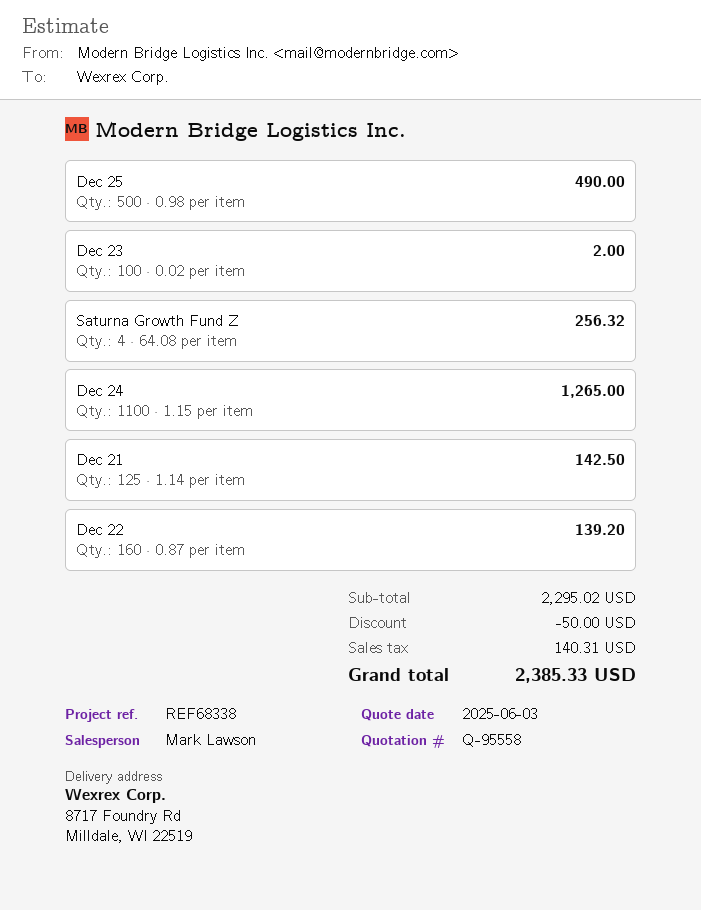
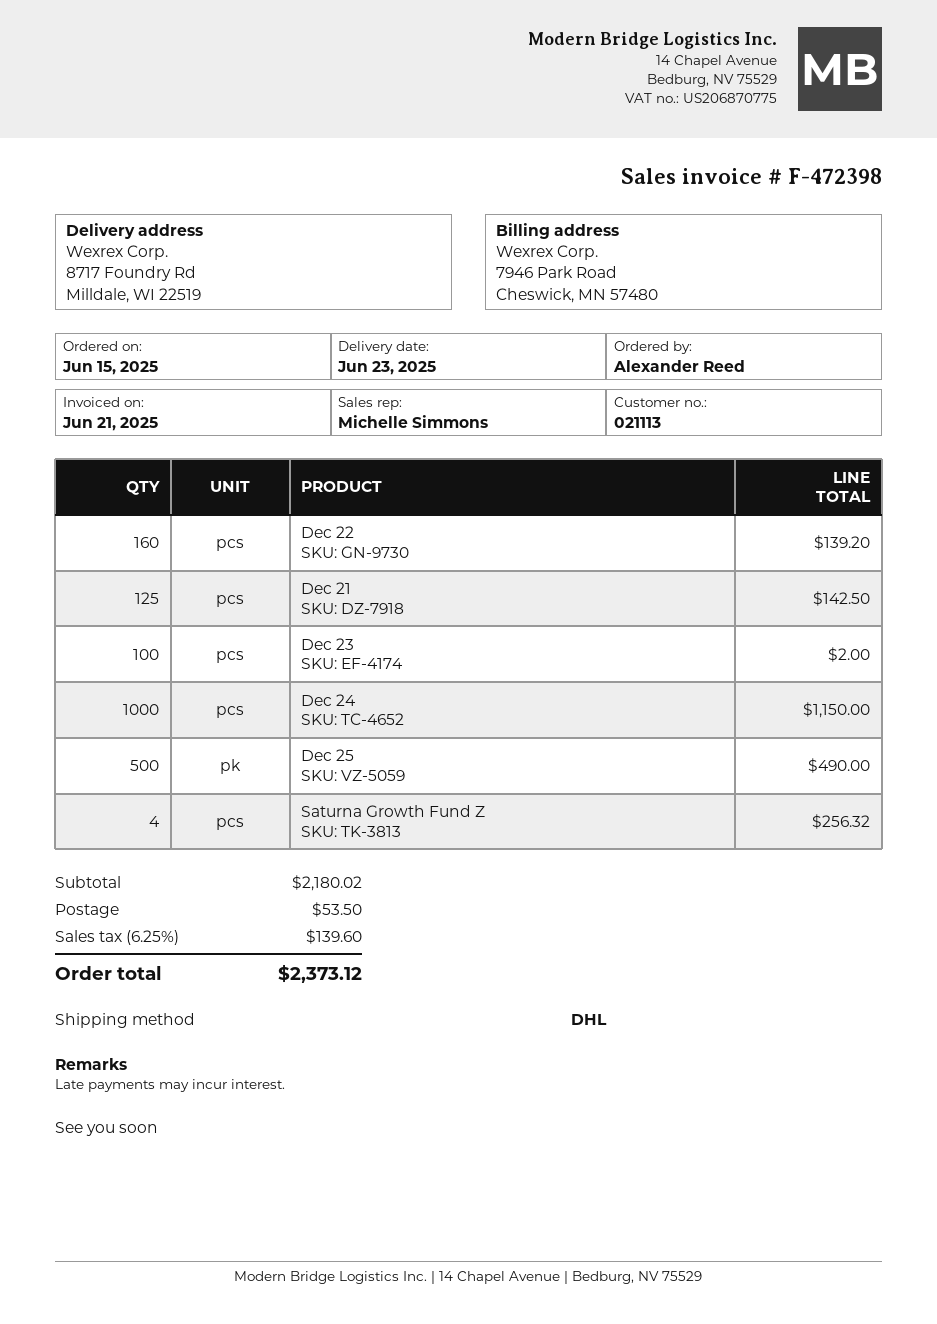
sales rep: Mark Lawson -> Michelle Simmons
Dec 24: 1100 for 1265.00 -> 1000 for 1150.00
subtotal: 2295.02 -> 2180.02
discount: 50.00 -> none
shipping: none -> 53.50
tax: 140.31 -> 139.60
total: 2385.33 -> 2373.12

